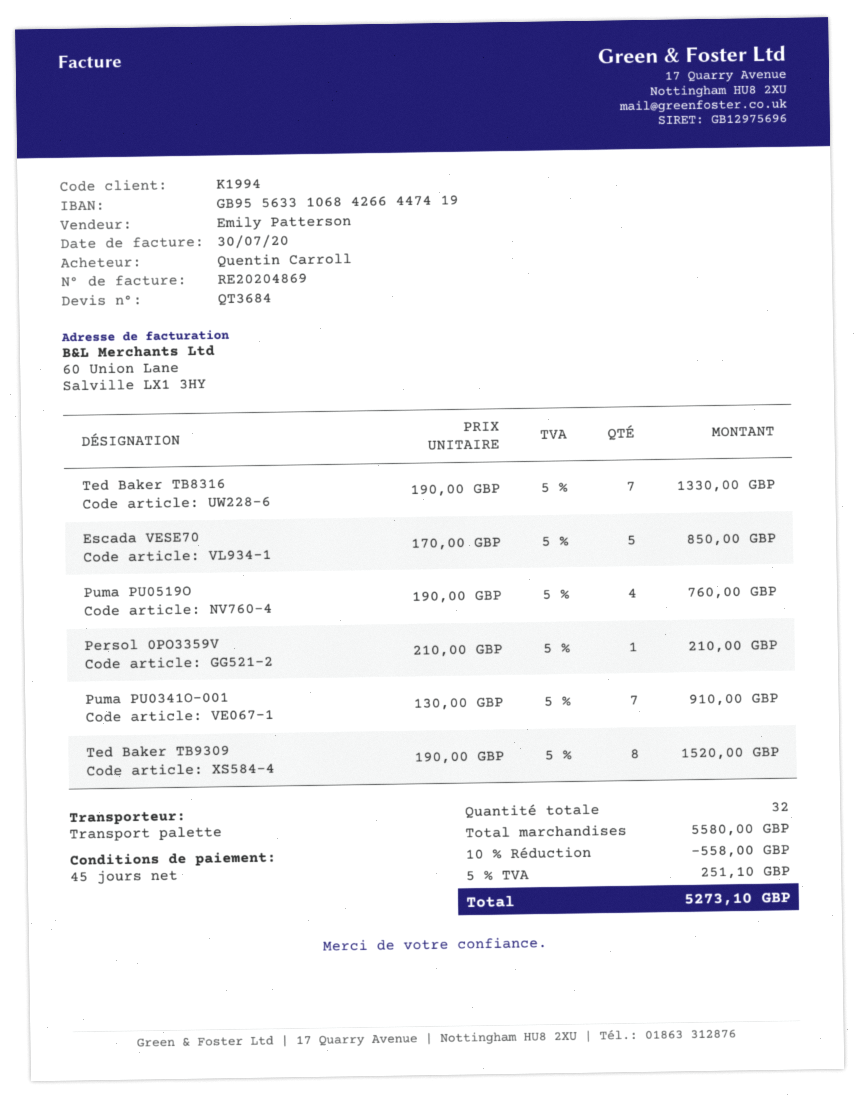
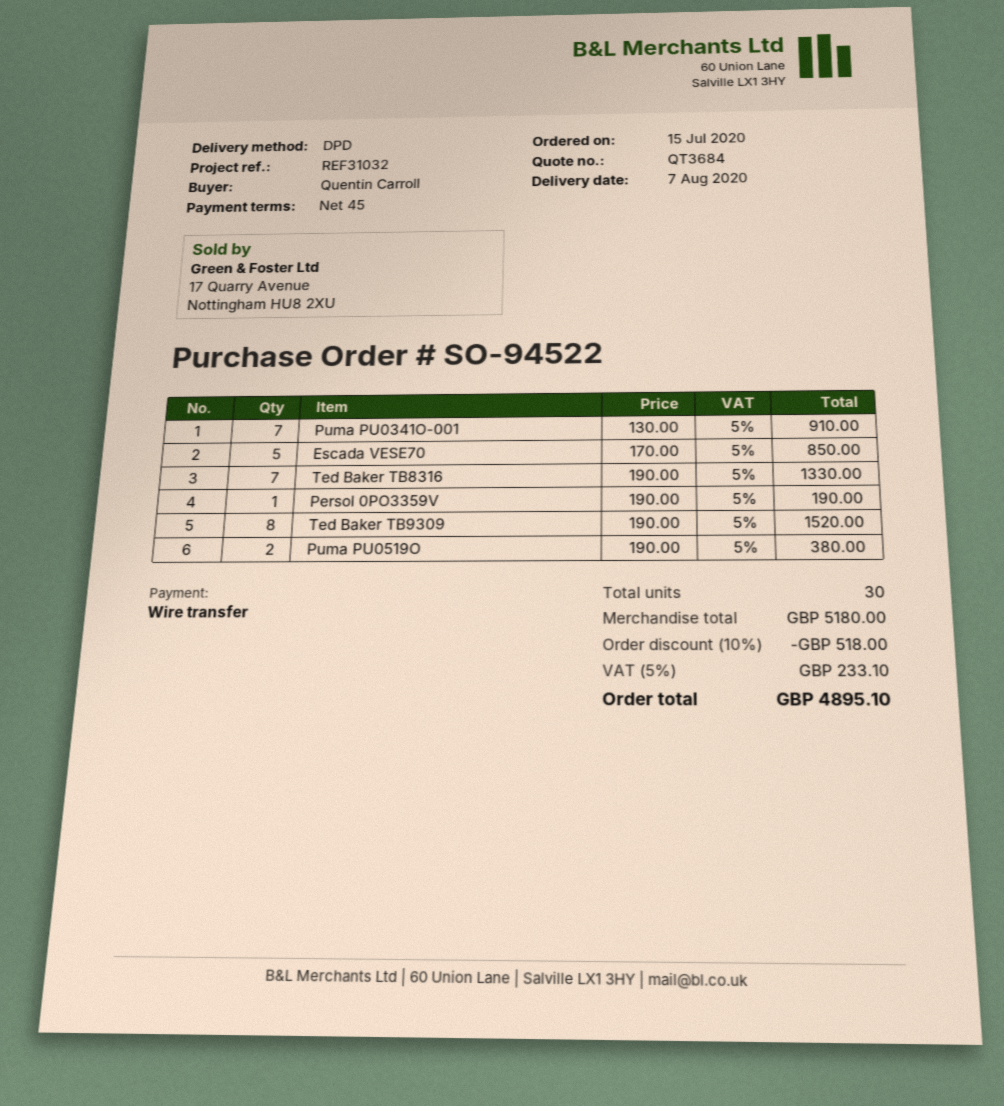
shipping method: pallet freight -> DPD
Puma PU0519O: 4 x 190.00 = 760.00 -> 2 x 190.00 = 380.00
Persol 0PO3359V: 1 x 210.00 = 210.00 -> 1 x 190.00 = 190.00
total quantity: 32 -> 30
subtotal: 5580.00 -> 5180.00
discount: 10% = 558.00 -> 10% = 518.00
tax: 5% = 251.10 -> 5% = 233.10
total: 5273.10 -> 4895.10

